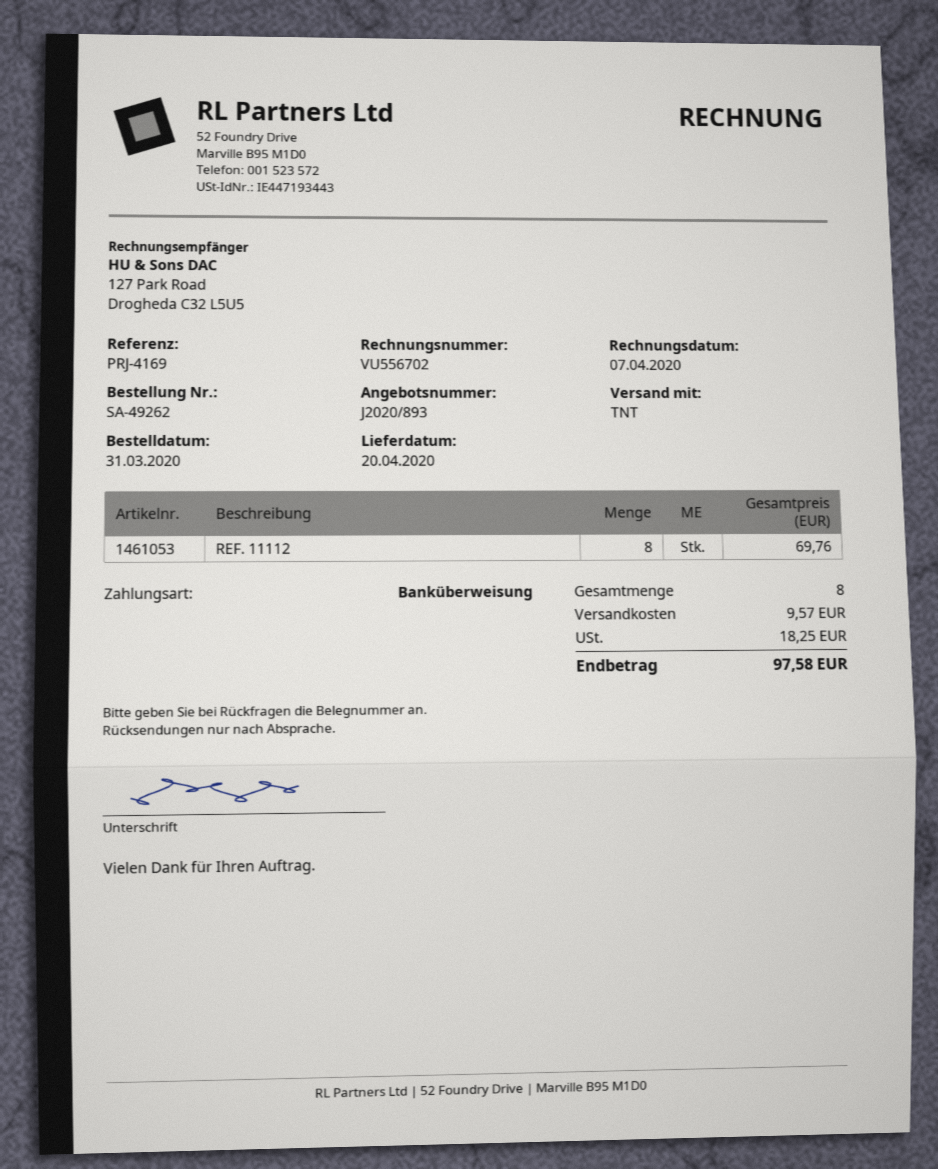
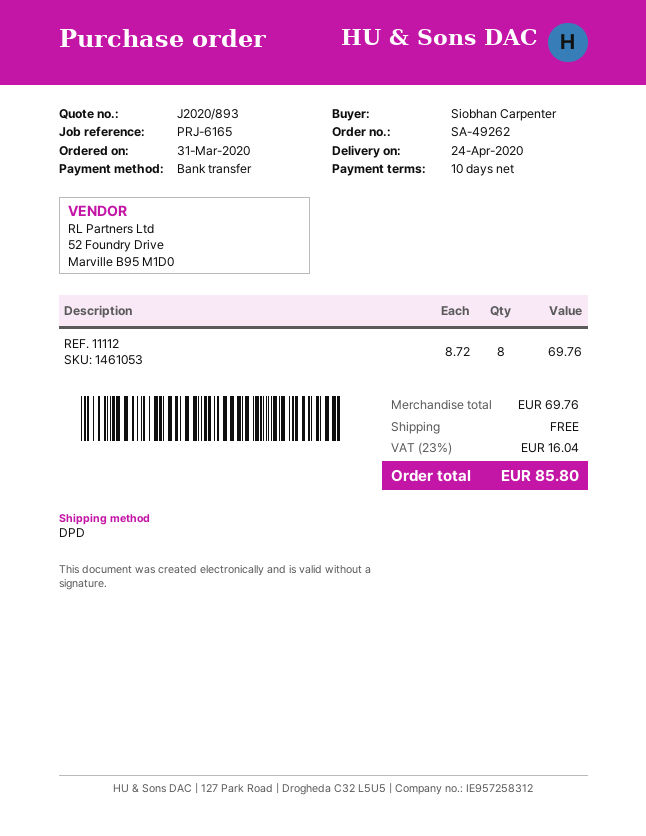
delivery date: 2020-04-20 -> 2020-04-24
reference: PRJ-4169 -> PRJ-6165
shipping method: TNT -> DPD
shipping: 9.57 -> 0.00
tax: 18.25 -> 16.04
total: 97.58 -> 85.80

